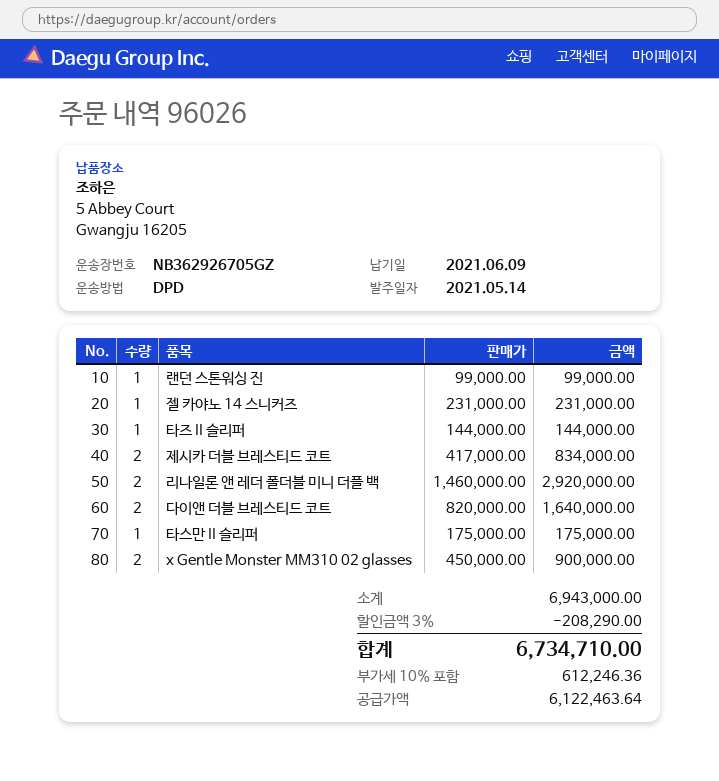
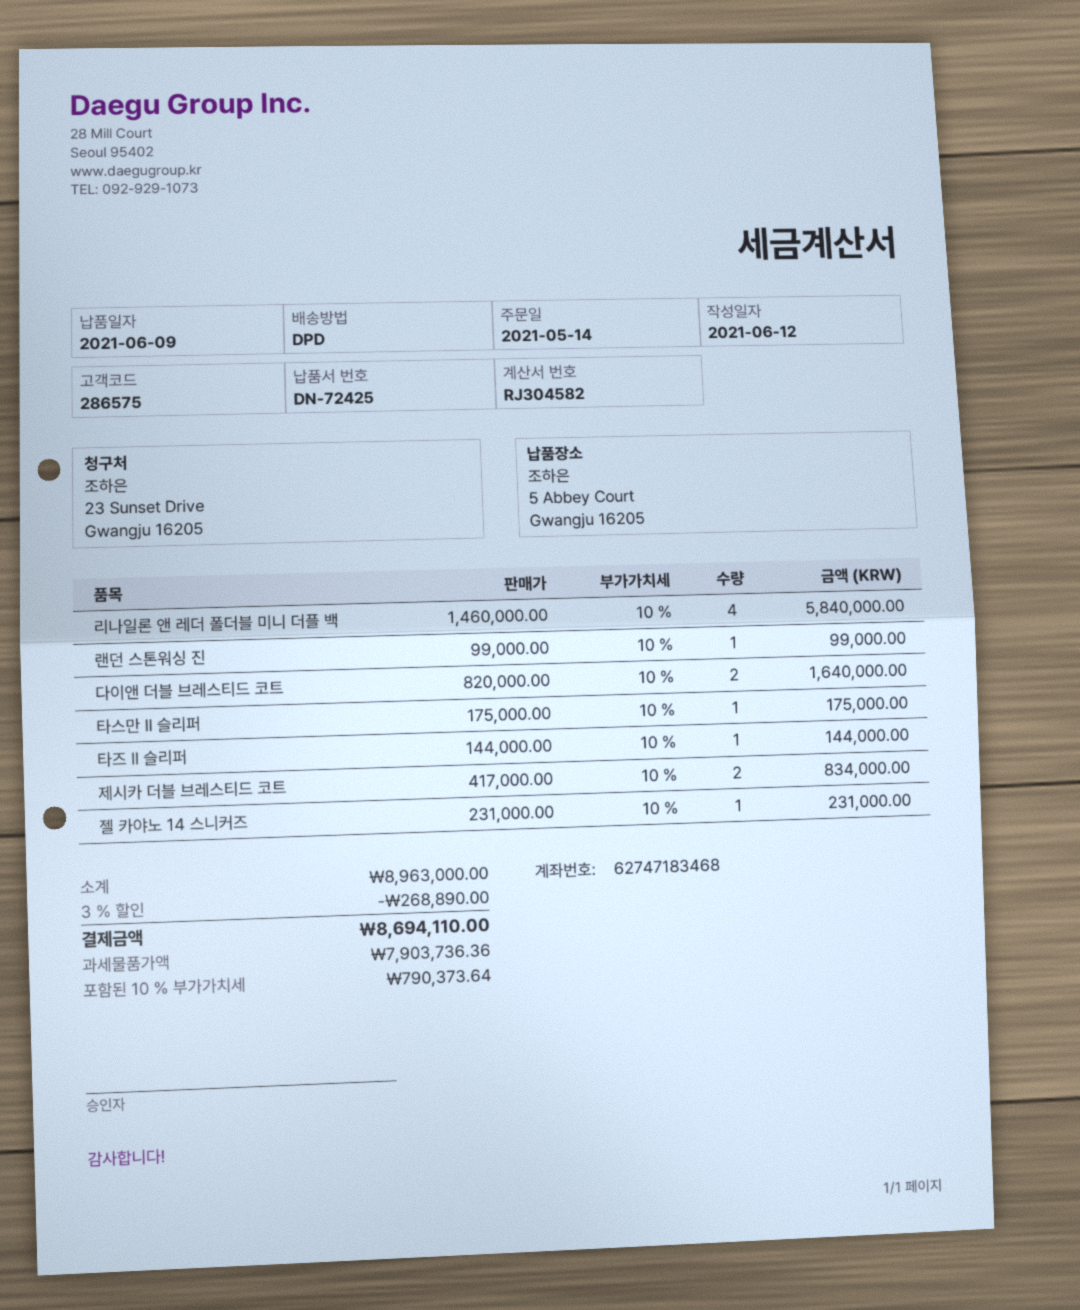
리나일론 앤 레더 폴더블 미니 더플 백: 2 x 1460000.00 = 2920000.00 -> 4 x 1460000.00 = 5840000.00
x Gentle Monster MM310 02 glasses: 2 x 450000.00 = 900000.00 -> none
subtotal: 6943000.00 -> 8963000.00
discount: 3% = 208290.00 -> 3% = 268890.00
net: 6122463.64 -> 7903736.36
tax: 10% = 612246.36 -> 10% = 790373.64
total: 6734710.00 -> 8694110.00

